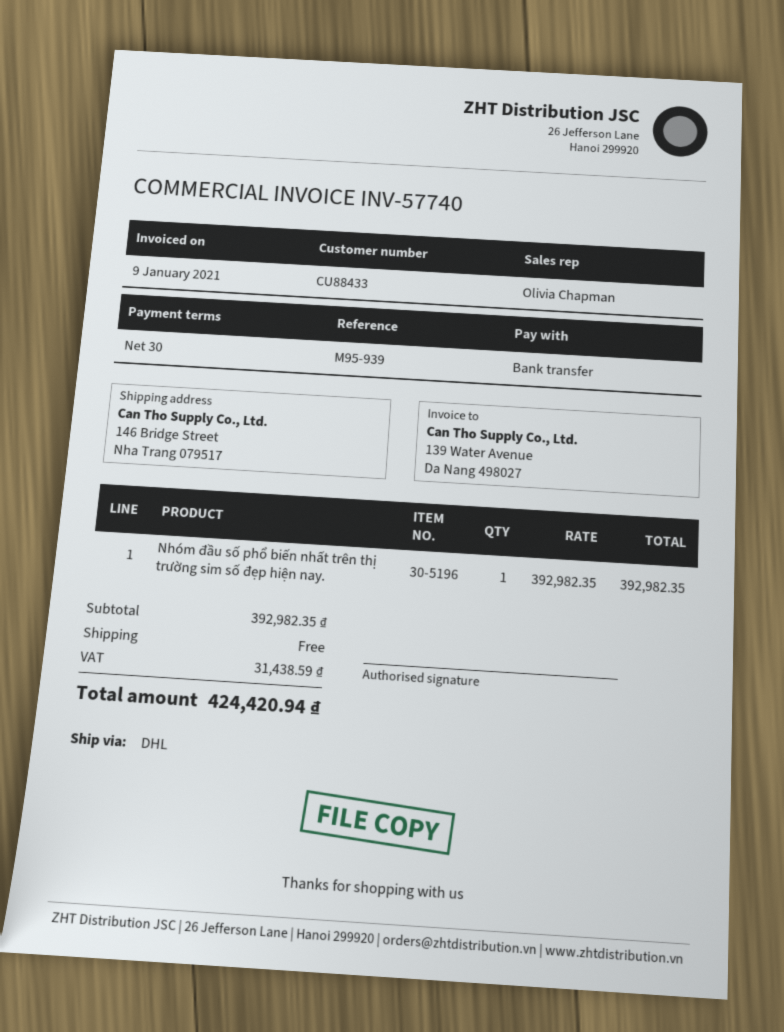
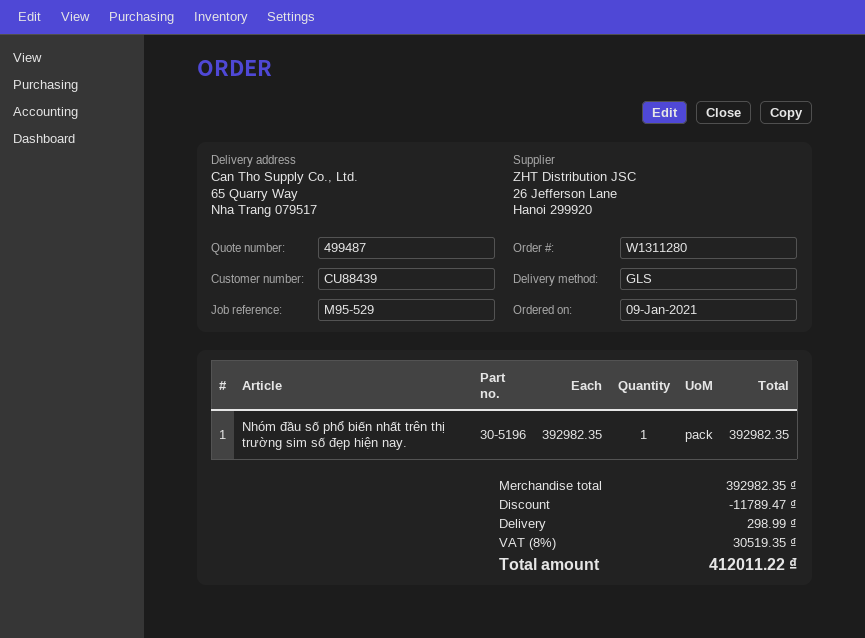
customer number: CU88433 -> CU88439
reference: M95-939 -> M95-529
shipping method: DHL -> GLS
ship to: 146 Bridge Street, Nha Trang 079517 -> 65 Quarry Way, Nha Trang 079517
discount: none -> 11789.47
shipping: 0.00 -> 298.99
tax: 31438.59 -> 30519.35
total: 424420.94 -> 412011.22

